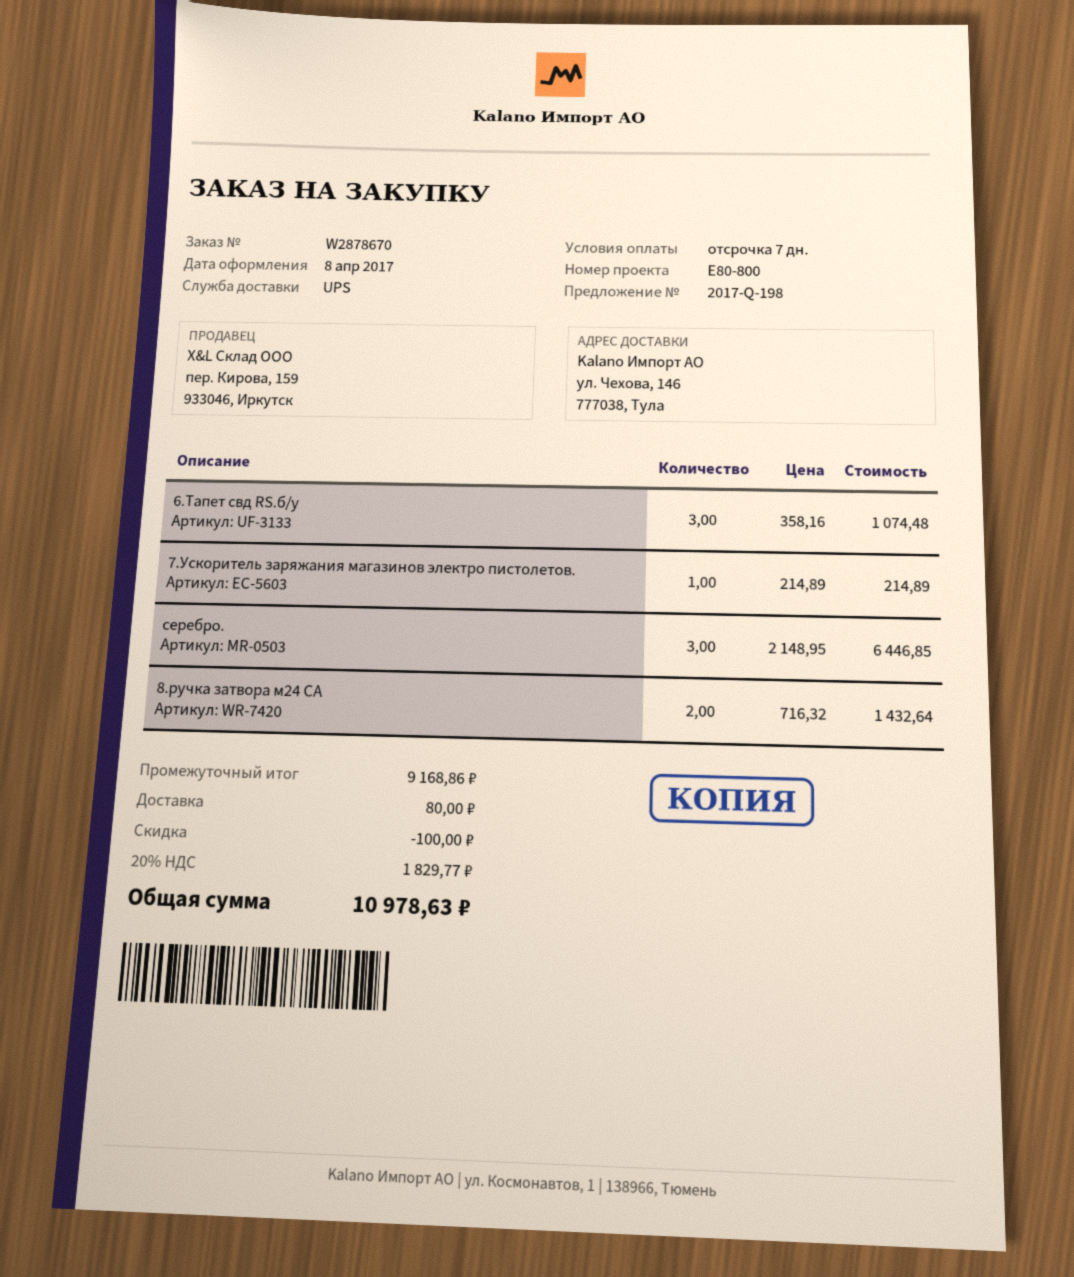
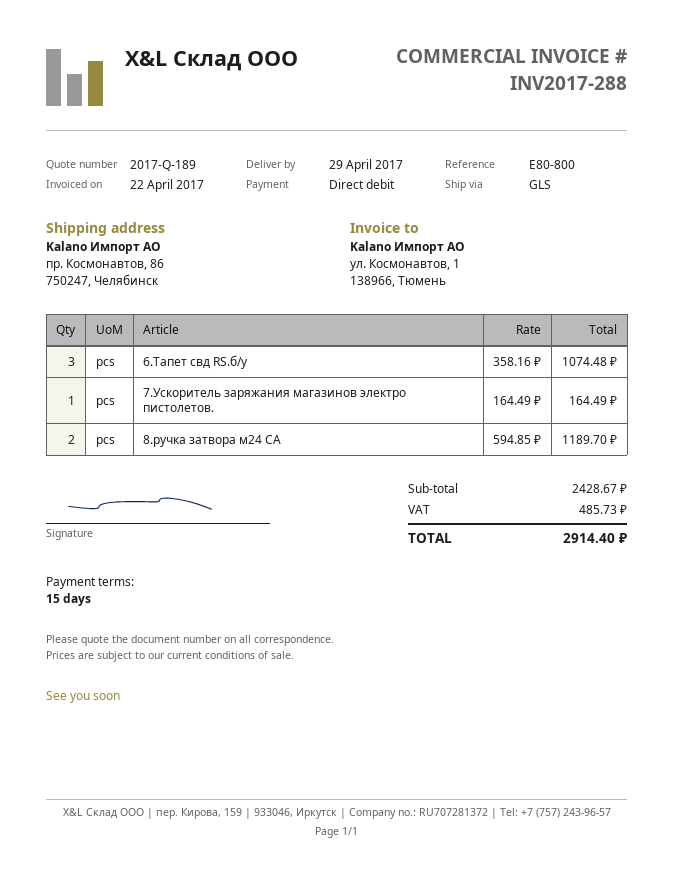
quote number: 2017-Q-198 -> 2017-Q-189
payment terms: 7 days -> 15 days
shipping method: UPS -> GLS
ship to: ул. Чехова, 146, 777038, Тула -> пр. Космонавтов, 86, 750247, Челябинск
7.Ускоритель заряжания магазинов электро пистолетов.: 1 x 214.89 = 214.89 -> 1 x 164.49 = 164.49
серебро.: 3 x 2148.95 = 6446.85 -> none
8.ручка затвора м24 СА: 2 x 716.32 = 1432.64 -> 2 x 594.85 = 1189.70
subtotal: 9168.86 -> 2428.67
discount: 100.00 -> none
shipping: 80.00 -> none
tax: 1829.77 -> 485.73
total: 10978.63 -> 2914.40

